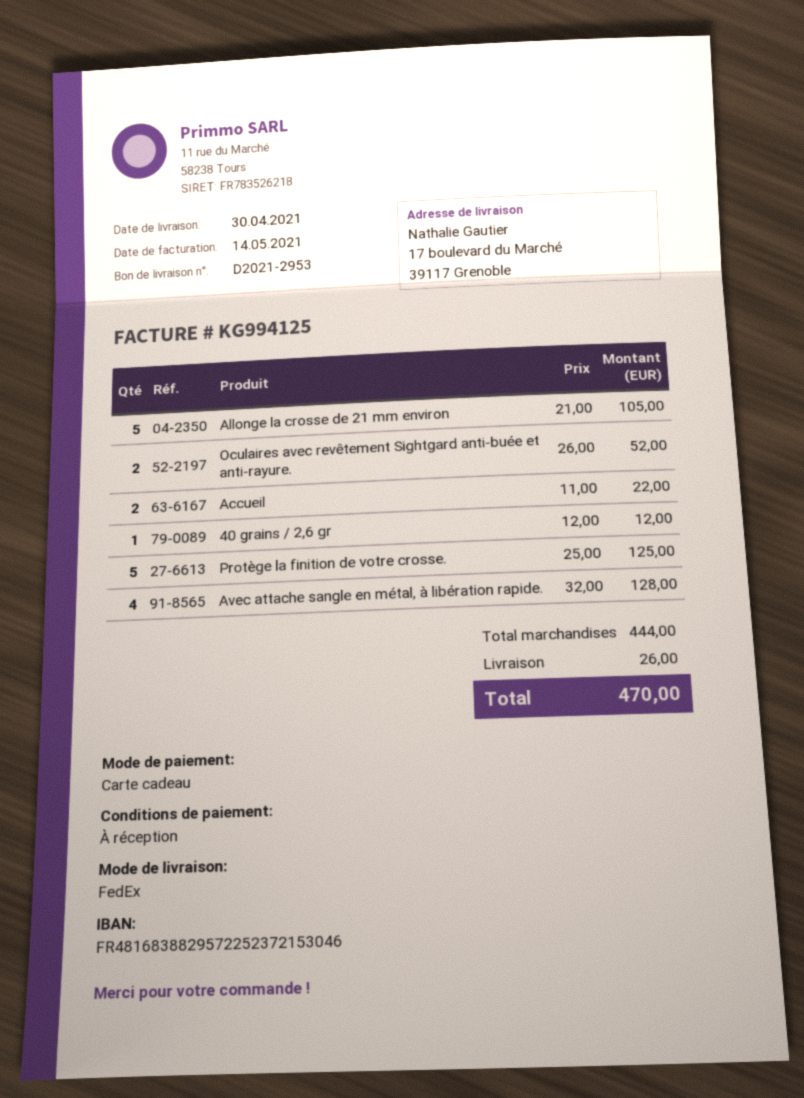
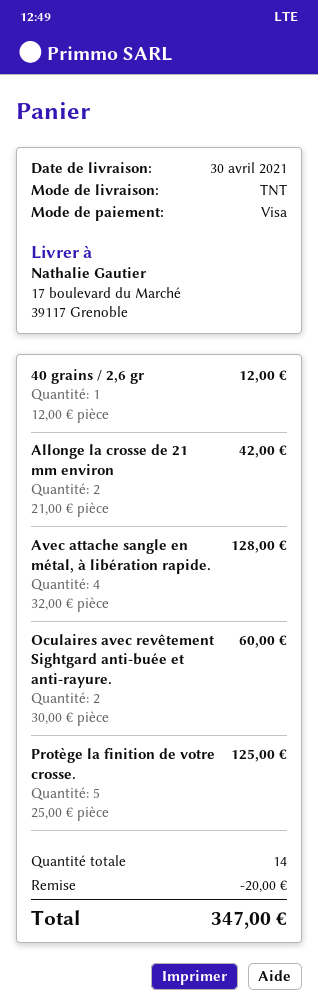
payment method: gift card -> Visa
shipping method: FedEx -> TNT
Allonge la crosse de 21 mm environ: 5 x 21.00 = 105.00 -> 2 x 21.00 = 42.00
Oculaires avec revêtement Sightgard anti-buée et anti-rayure.: 2 x 26.00 = 52.00 -> 2 x 30.00 = 60.00
Accueil: 2 x 11.00 = 22.00 -> none
discount: none -> 20.00
shipping: 26.00 -> none
total: 470.00 -> 347.00

